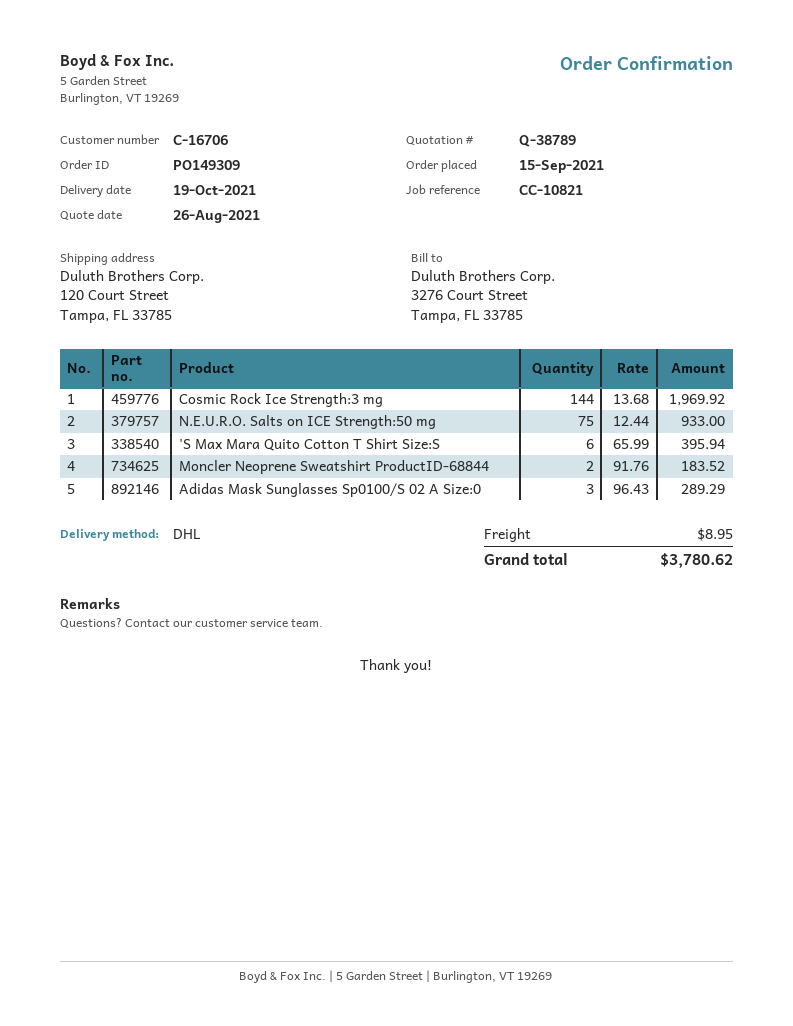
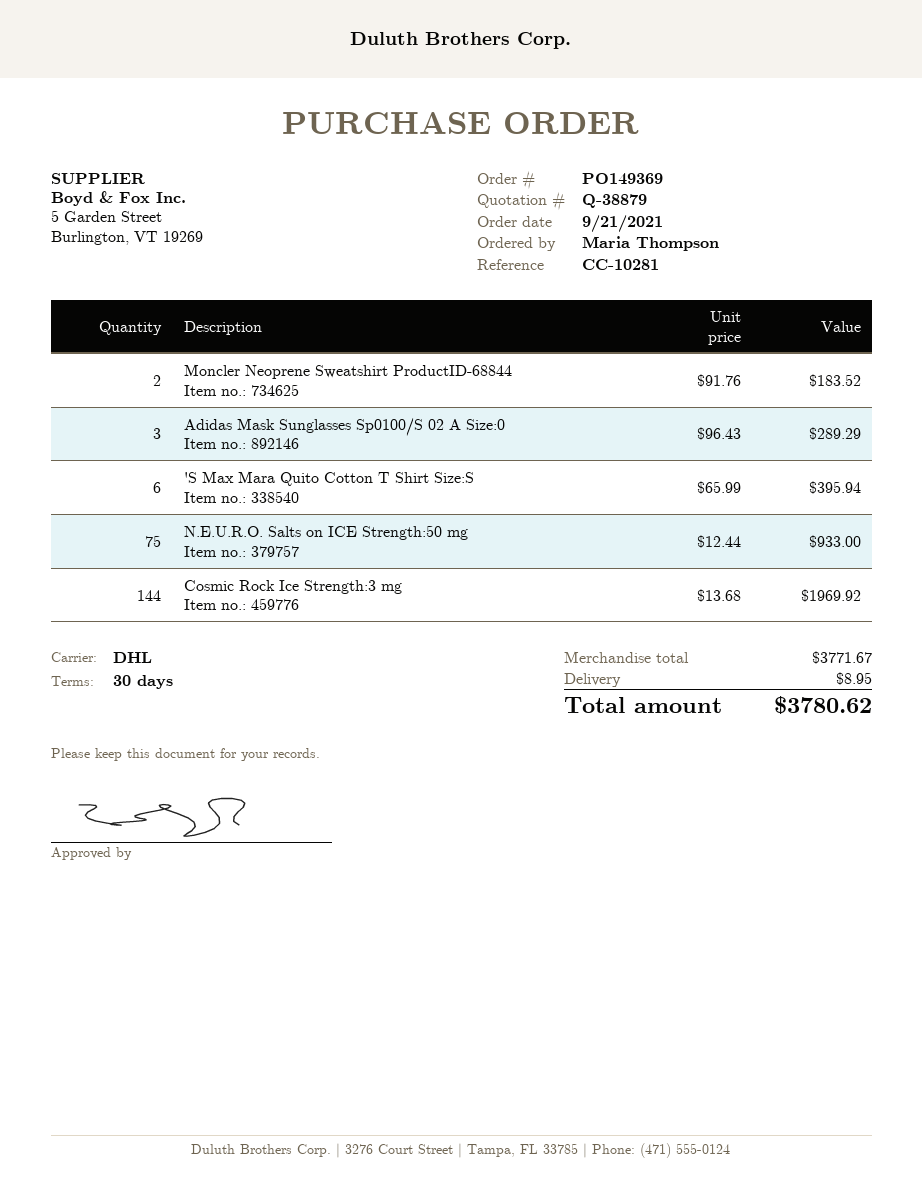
quote number: Q-38789 -> Q-38879
order number: PO149309 -> PO149369
order date: 2021-09-15 -> 2021-09-21
reference: CC-10821 -> CC-10281

